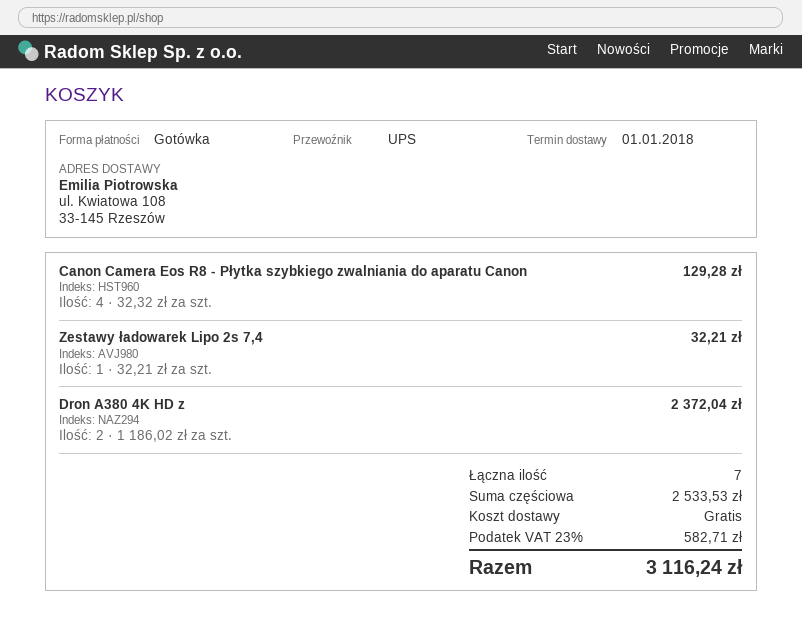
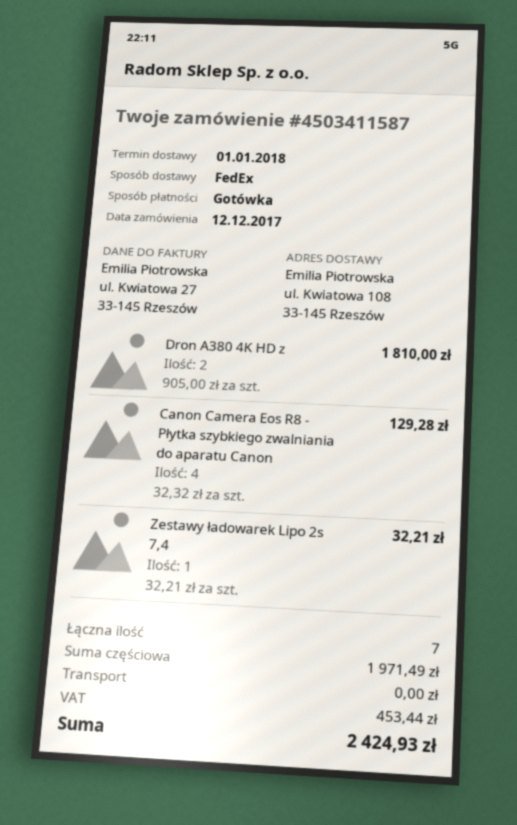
shipping method: UPS -> FedEx
Dron A380 4K HD z: 2 x 1186.02 = 2372.04 -> 2 x 905.00 = 1810.00
subtotal: 2533.53 -> 1971.49
tax: 582.71 -> 453.44
total: 3116.24 -> 2424.93

